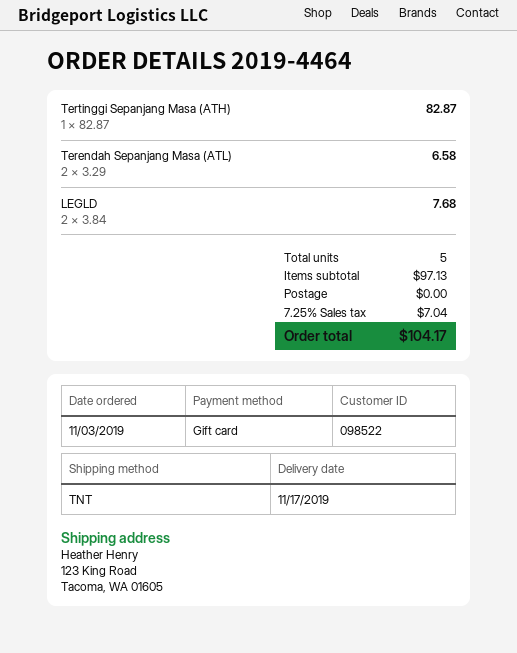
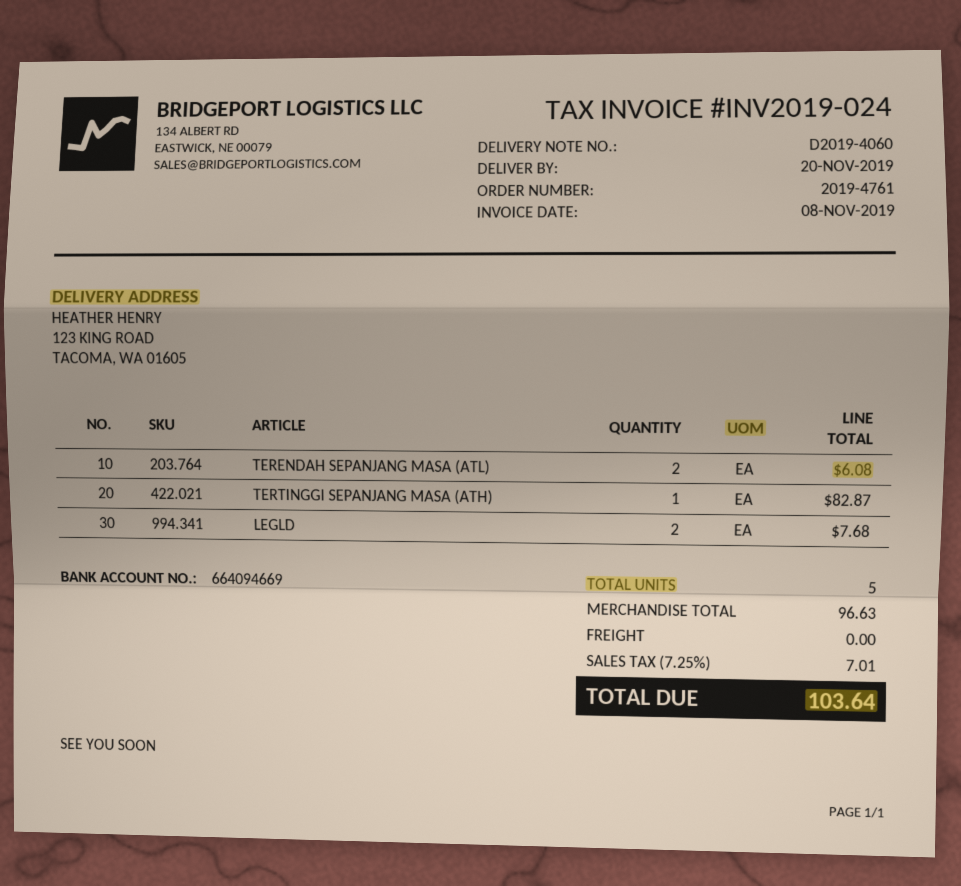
order number: 2019-4464 -> 2019-4761
delivery date: 2019-11-17 -> 2019-11-20
Terendah Sepanjang Masa (ATL): 2 for 6.58 -> 2 for 6.08
subtotal: 97.13 -> 96.63
tax: 7.25% = 7.04 -> 7.25% = 7.01
total: 104.17 -> 103.64

